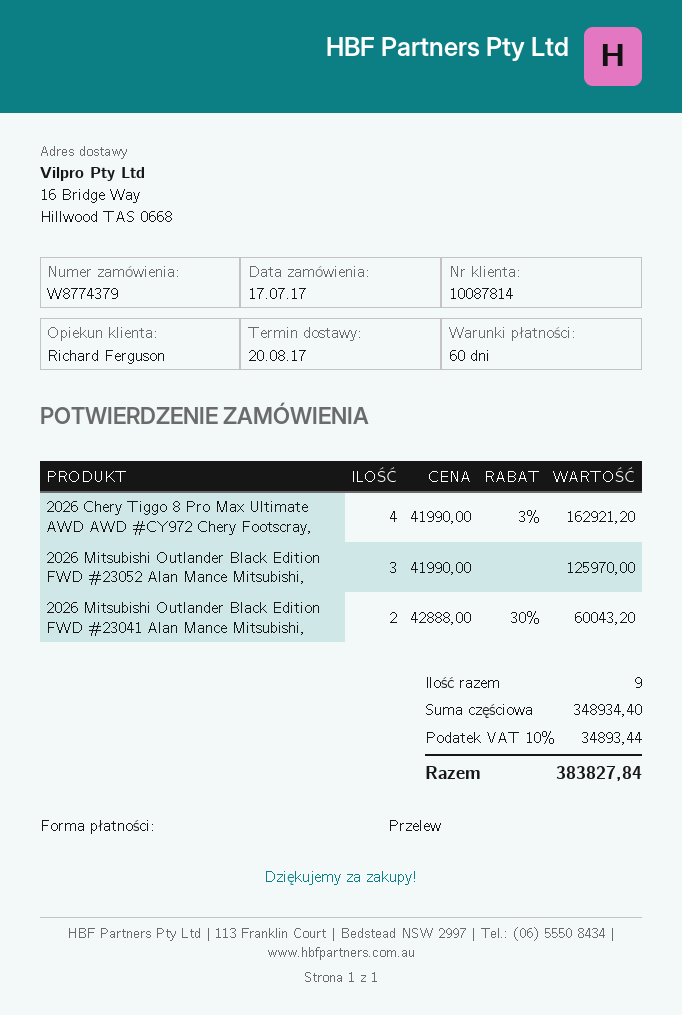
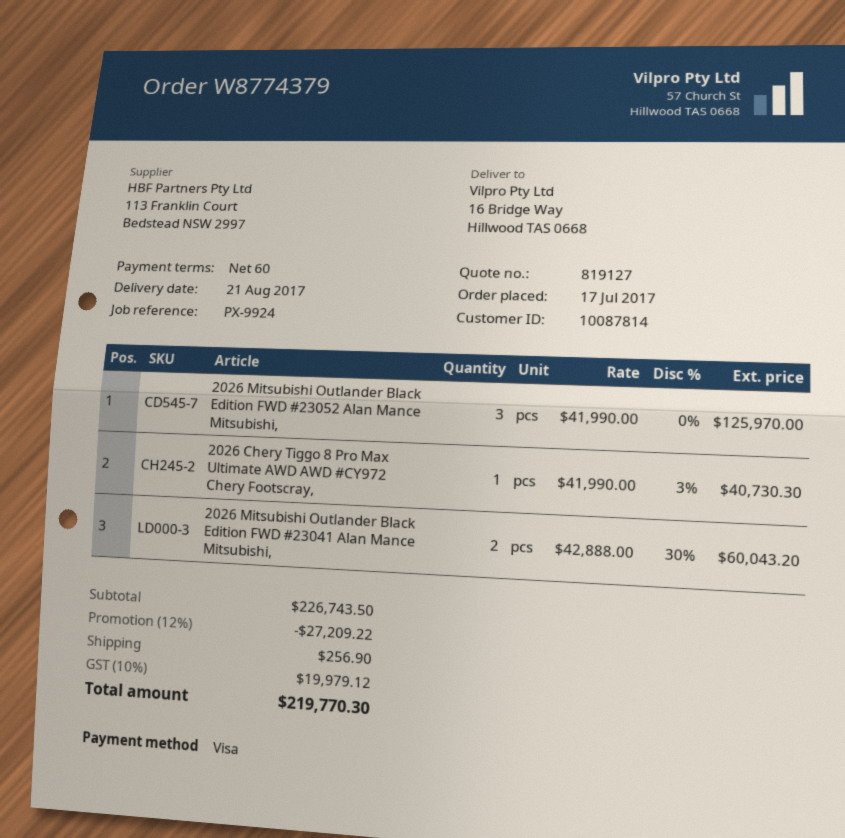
delivery date: 2017-08-20 -> 2017-08-21
payment method: bank transfer -> Visa
2026 Chery Tiggo 8 Pro Max Ultimate AWD AWD #CY972 Chery Footscray,: 4 x 41990.00 - 3% = 162921.20 -> 1 x 41990.00 - 3% = 40730.30
subtotal: 348934.40 -> 226743.50
discount: none -> 12% = 27209.22
shipping: none -> 256.90
tax: 10% = 34893.44 -> 10% = 19979.12
total: 383827.84 -> 219770.30

